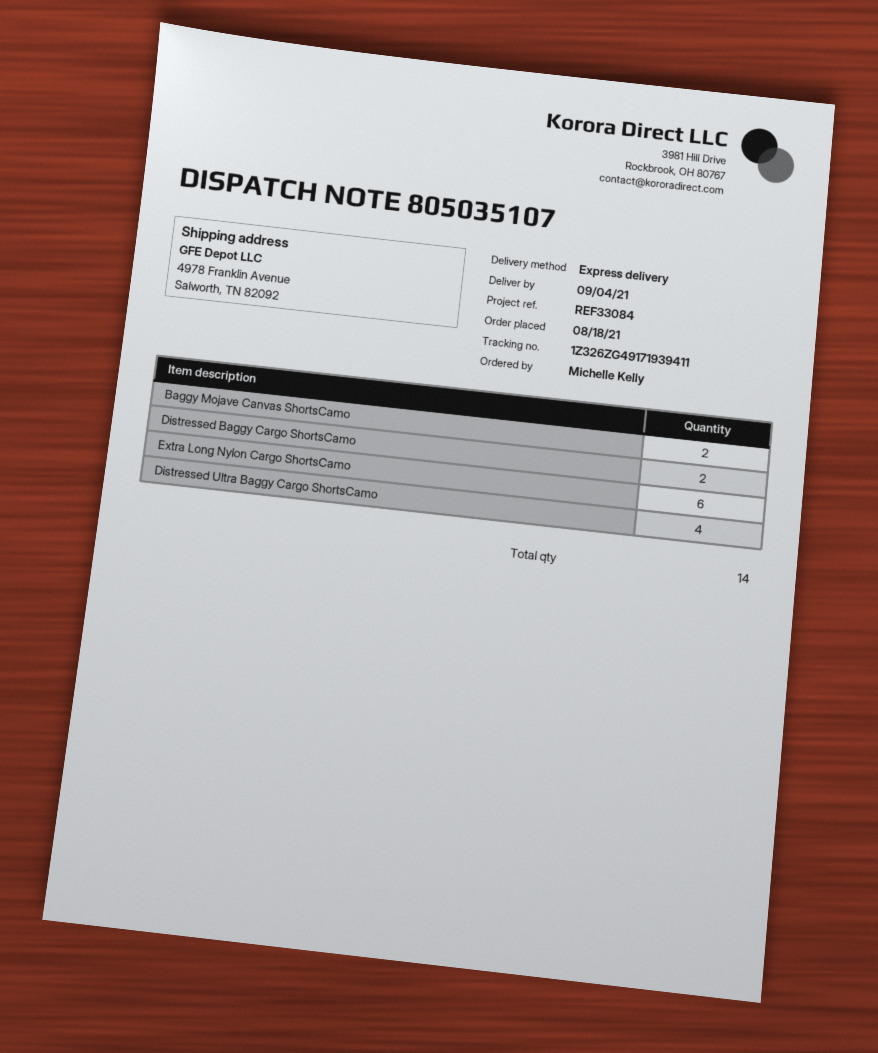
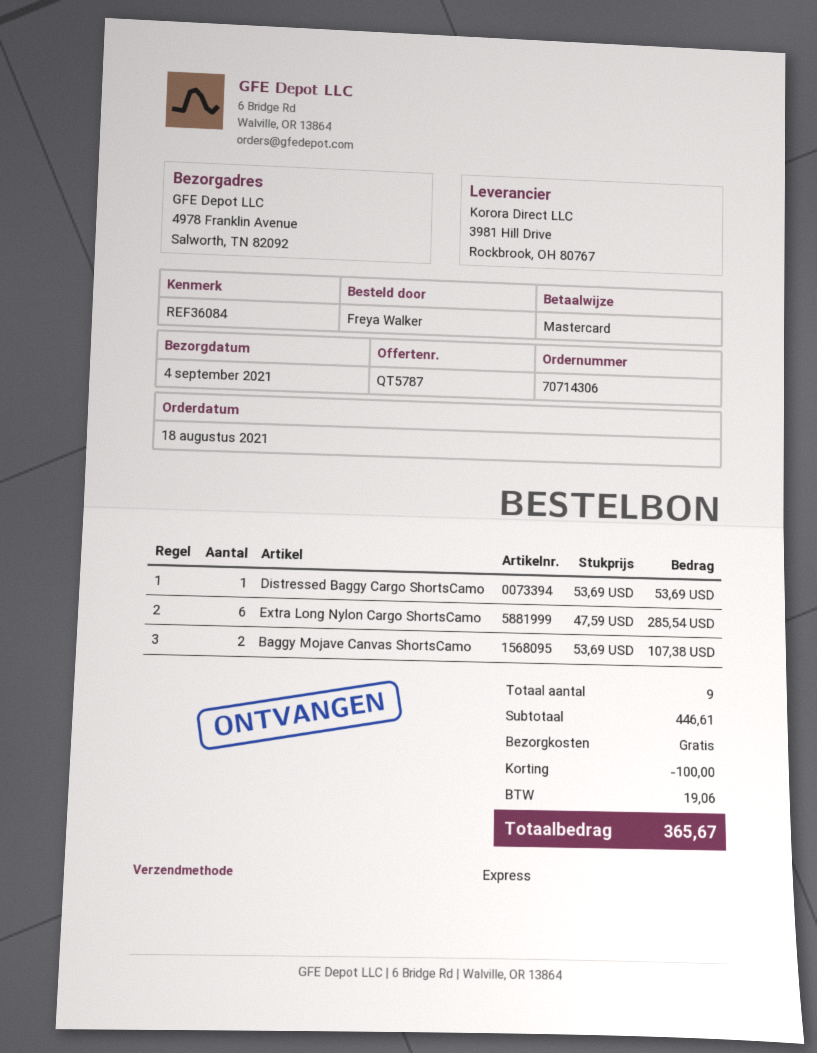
reference: REF33084 -> REF36084
ordered by: Michelle Kelly -> Freya Walker
Distressed Baggy Cargo ShortsCamo: 2 -> 1
Distressed Ultra Baggy Cargo ShortsCamo: 4 -> none
total quantity: 14 -> 9

